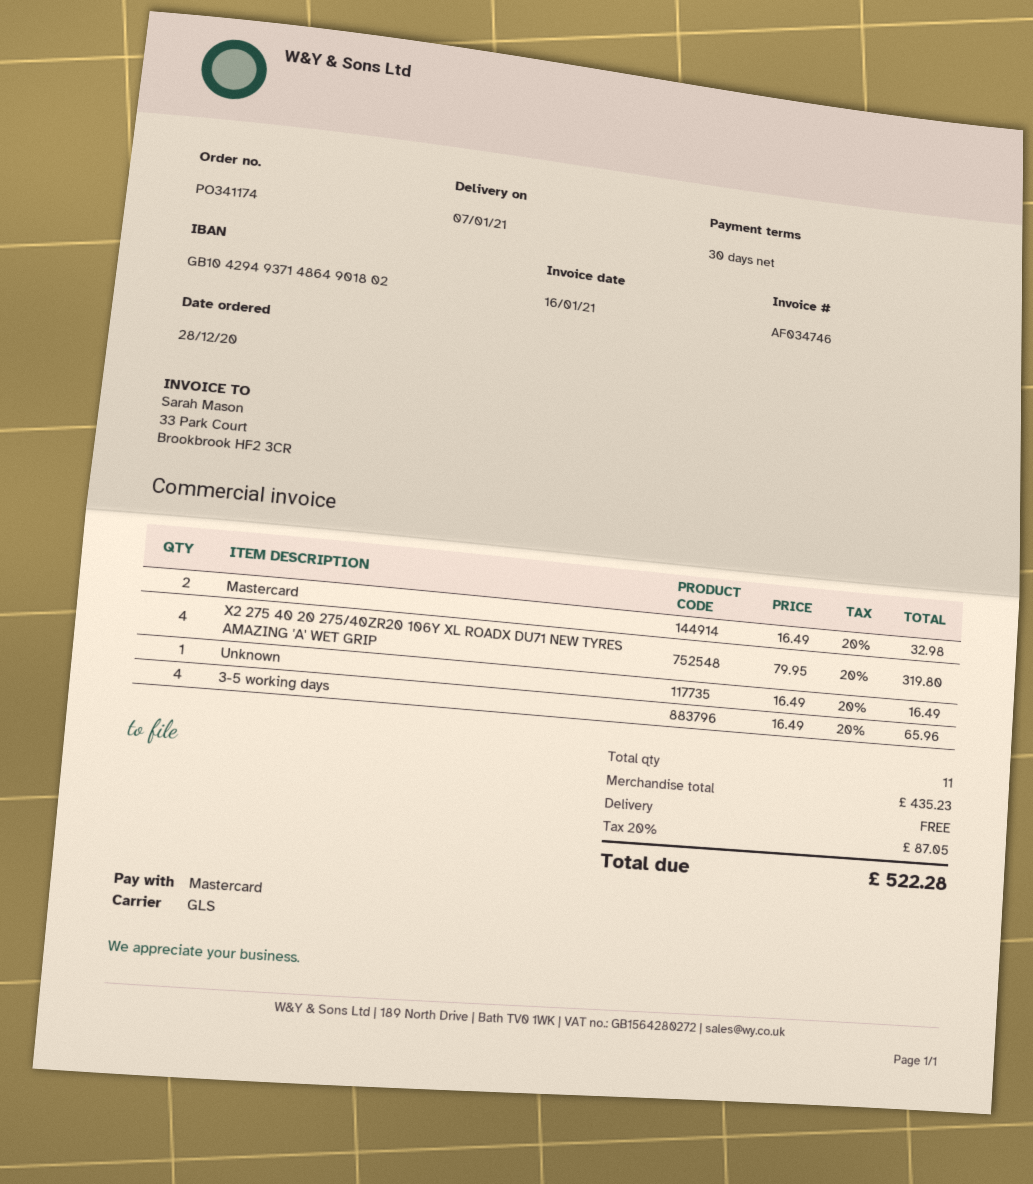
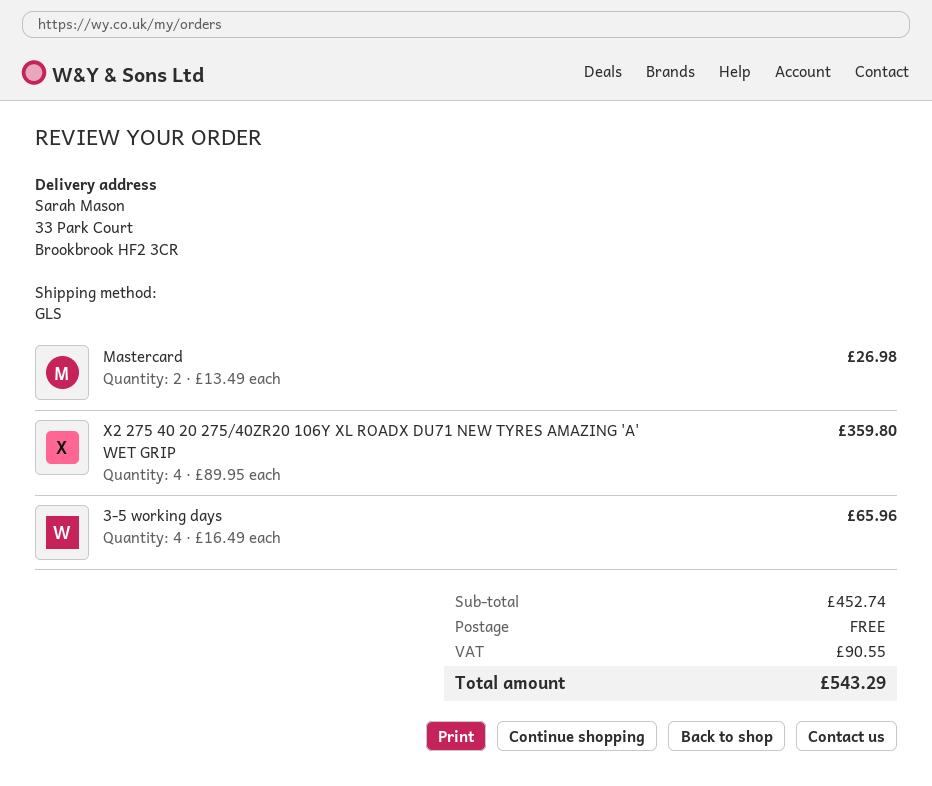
Mastercard: 2 x 16.49 = 32.98 -> 2 x 13.49 = 26.98
X2 275 40 20 275/40ZR20 106Y XL ROADX DU71 NEW TYRES AMAZING 'A' WET GRIP: 4 x 79.95 = 319.80 -> 4 x 89.95 = 359.80
Unknown: 1 x 16.49 = 16.49 -> none
subtotal: 435.23 -> 452.74
tax: 87.05 -> 90.55
total: 522.28 -> 543.29

